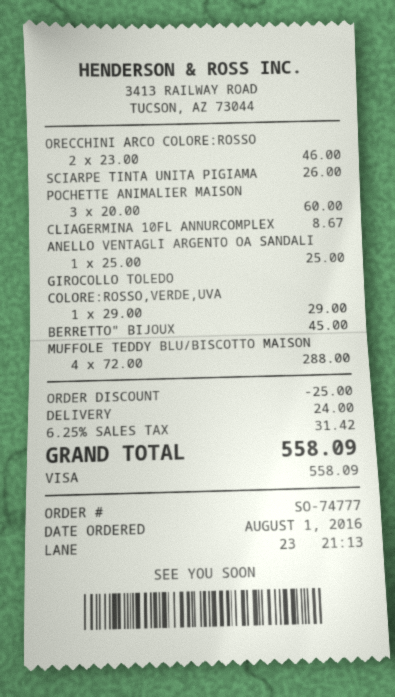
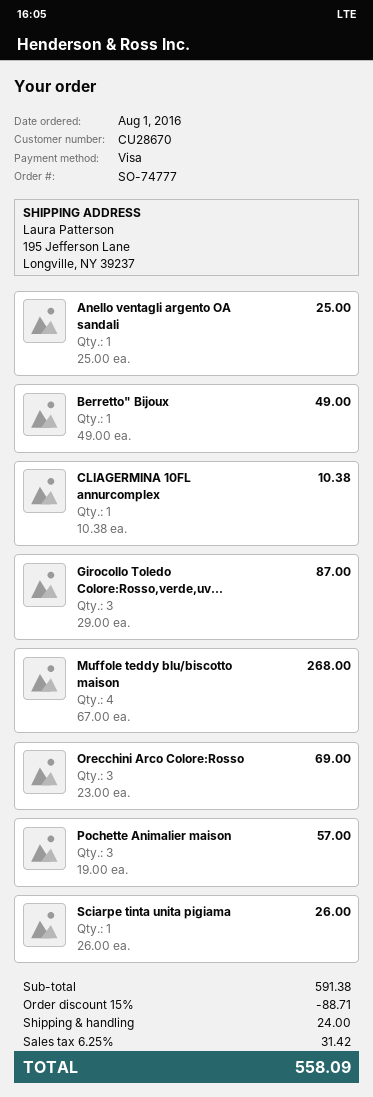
ORECCHINI ARCO COLORE:ROSSO: 2 x 23.00 = 46.00 -> 3 x 23.00 = 69.00
POCHETTE ANIMALIER MAISON: 3 x 20.00 = 60.00 -> 3 x 19.00 = 57.00
CLIAGERMINA 10FL ANNURCOMPLEX: 1 x 8.67 = 8.67 -> 1 x 10.38 = 10.38
GIROCOLLO TOLEDO COLORE:ROSSO,VERDE,UVA: 1 x 29.00 = 29.00 -> 3 x 29.00 = 87.00
BERRETTO" BIJOUX: 1 x 45.00 = 45.00 -> 1 x 49.00 = 49.00
MUFFOLE TEDDY BLU/BISCOTTO MAISON: 4 x 72.00 = 288.00 -> 4 x 67.00 = 268.00
discount: 25.00 -> 88.71

